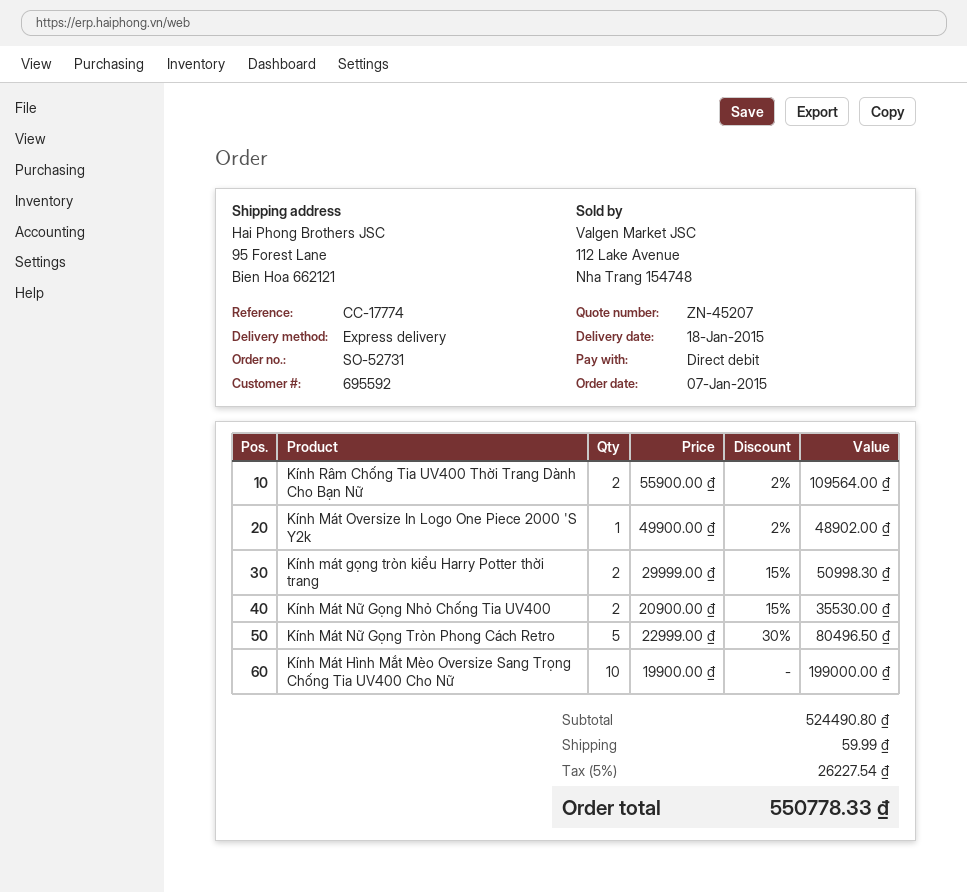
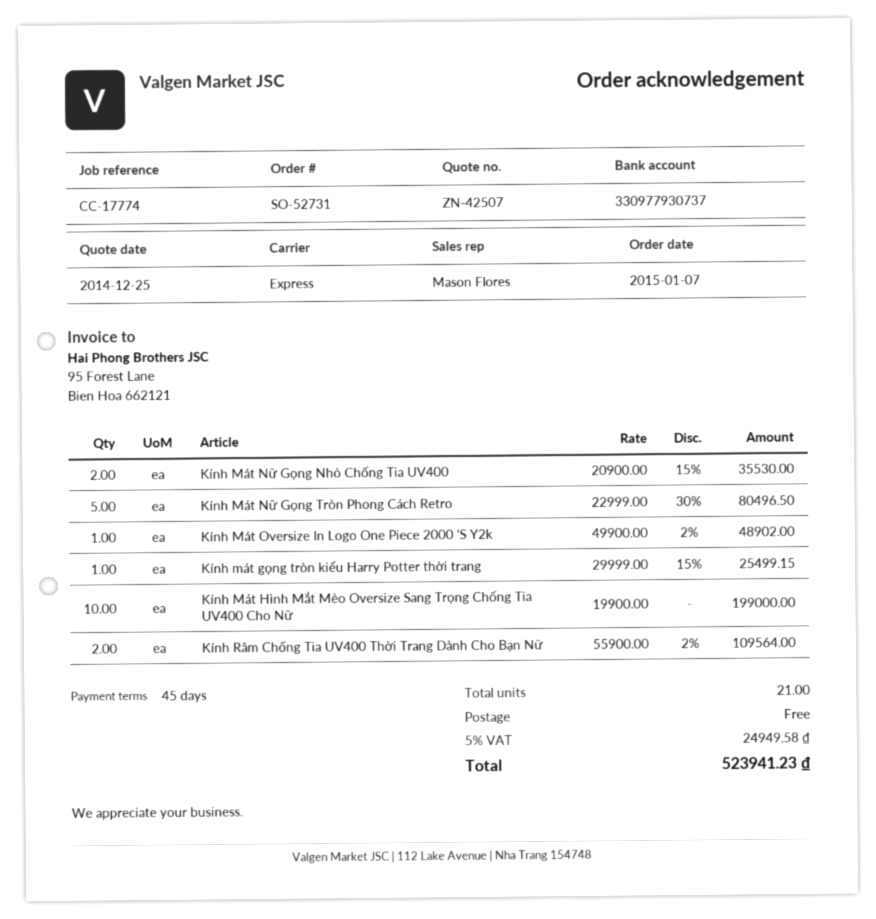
quote number: ZN-45207 -> ZN-42507
Kính mát gọng tròn kiểu Harry Potter thời trang: 2 x 29999.00 - 15% = 50998.30 -> 1 x 29999.00 - 15% = 25499.15
shipping: 59.99 -> 0.00
tax: 5% = 26227.54 -> 5% = 24949.58
total: 550778.33 -> 523941.23

